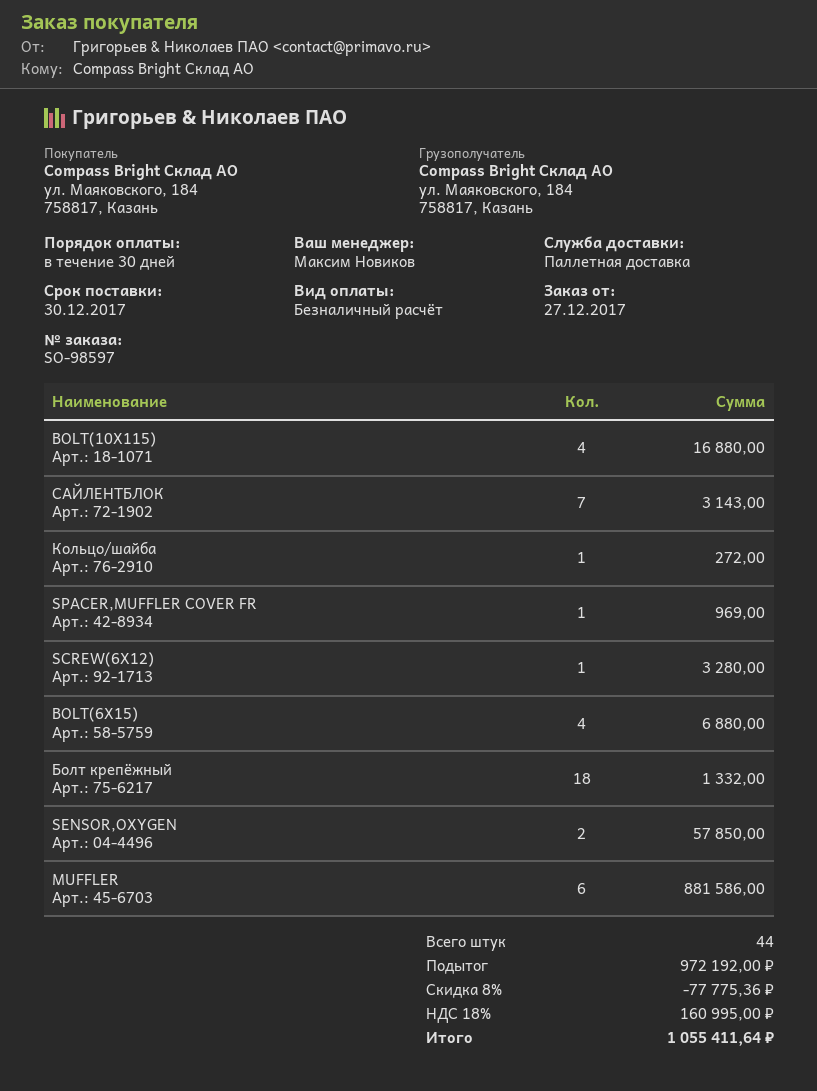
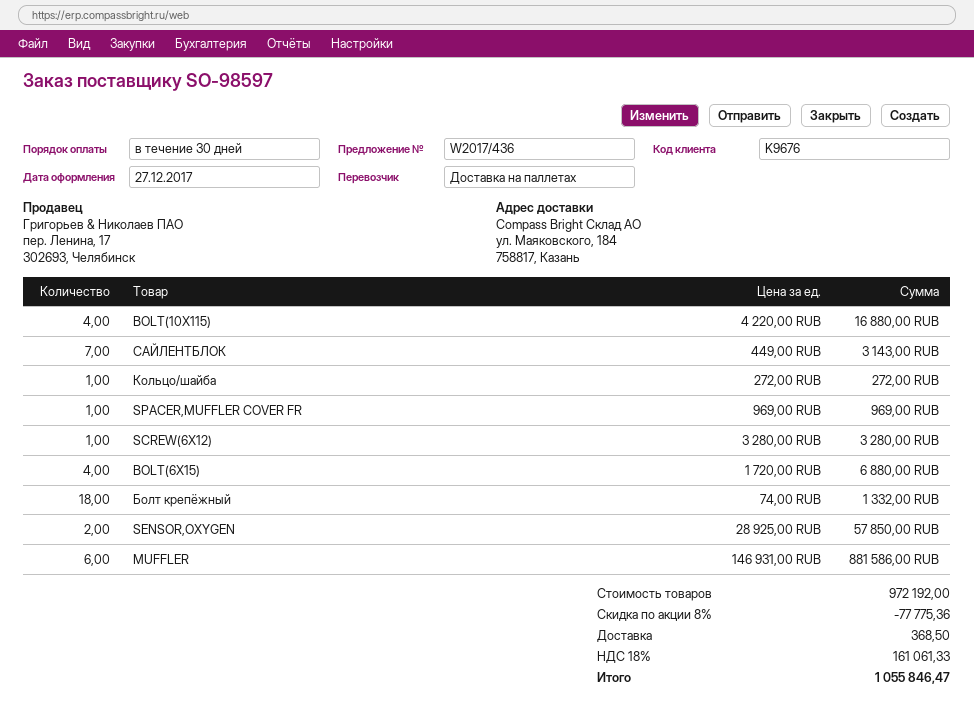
shipping: none -> 368.50
tax: 18% = 160995.00 -> 18% = 161061.33
total: 1055411.64 -> 1055846.47

